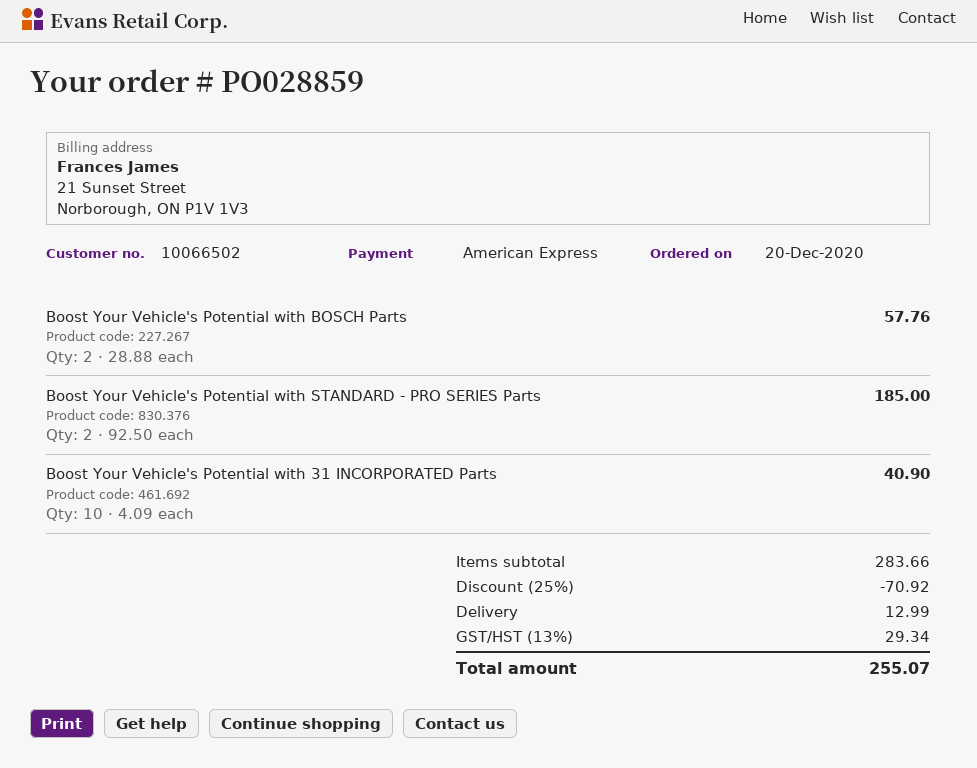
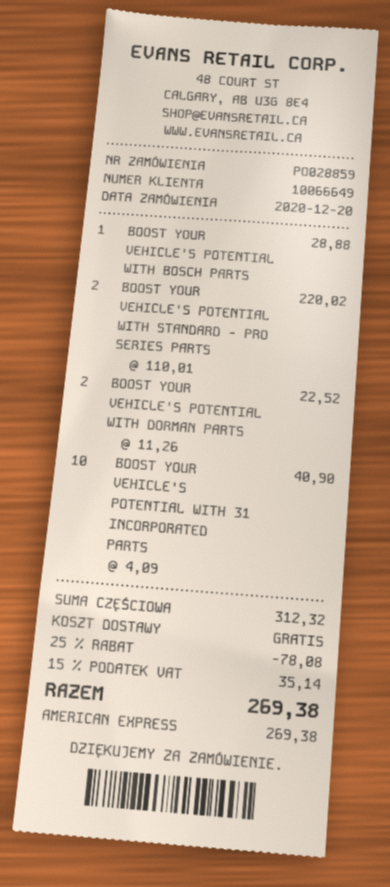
customer number: 10066502 -> 10066649
Boost Your Vehicle's Potential with BOSCH Parts: 2 x 28.88 = 57.76 -> 1 x 28.88 = 28.88
Boost Your Vehicle's Potential with STANDARD - PRO SERIES Parts: 2 x 92.50 = 185.00 -> 2 x 110.01 = 220.02
BOOST YOUR VEHICLE'S POTENTIAL WITH DORMAN PARTS: none -> 2 x 11.26 = 22.52
subtotal: 283.66 -> 312.32
discount: 25% = 70.92 -> 25% = 78.08
shipping: 12.99 -> 0.00
tax: 13% = 29.34 -> 15% = 35.14
total: 255.07 -> 269.38

